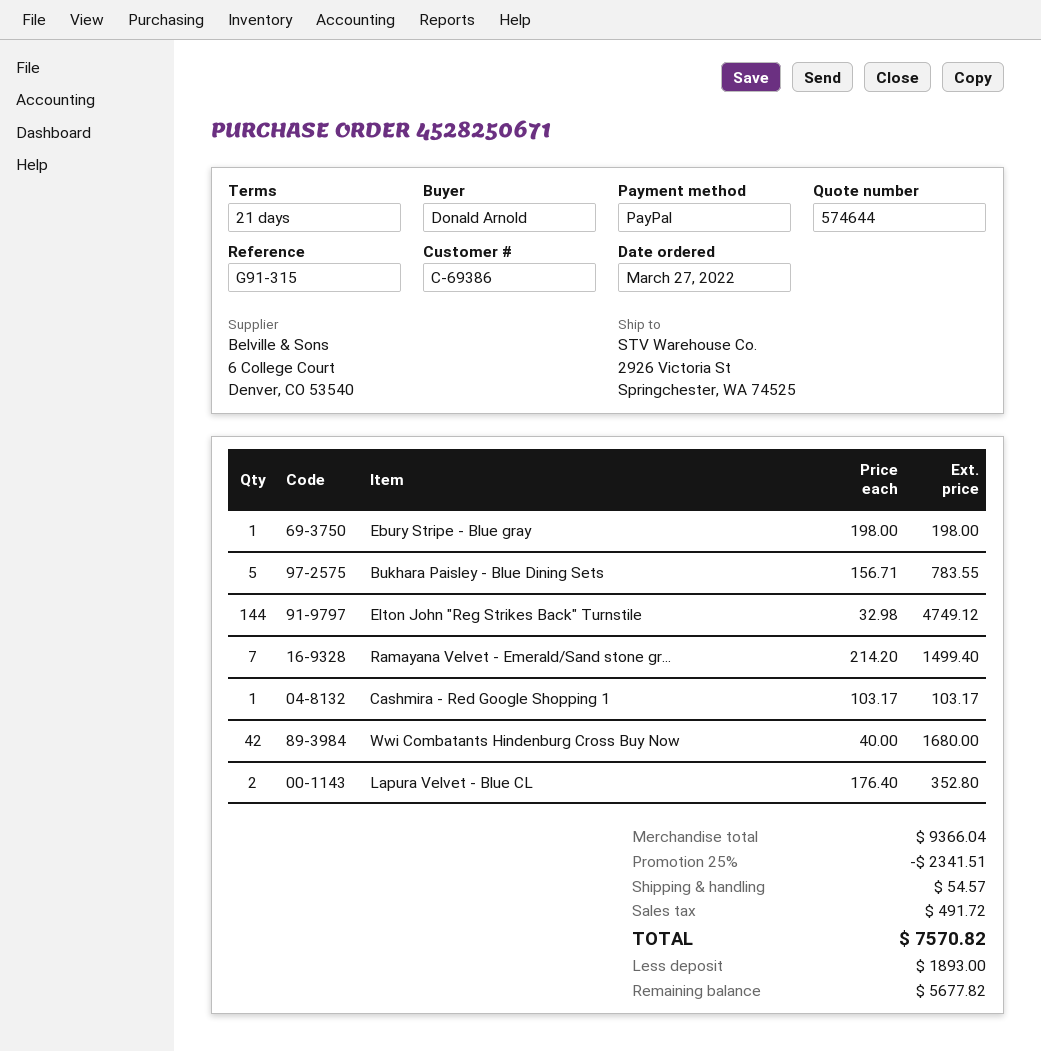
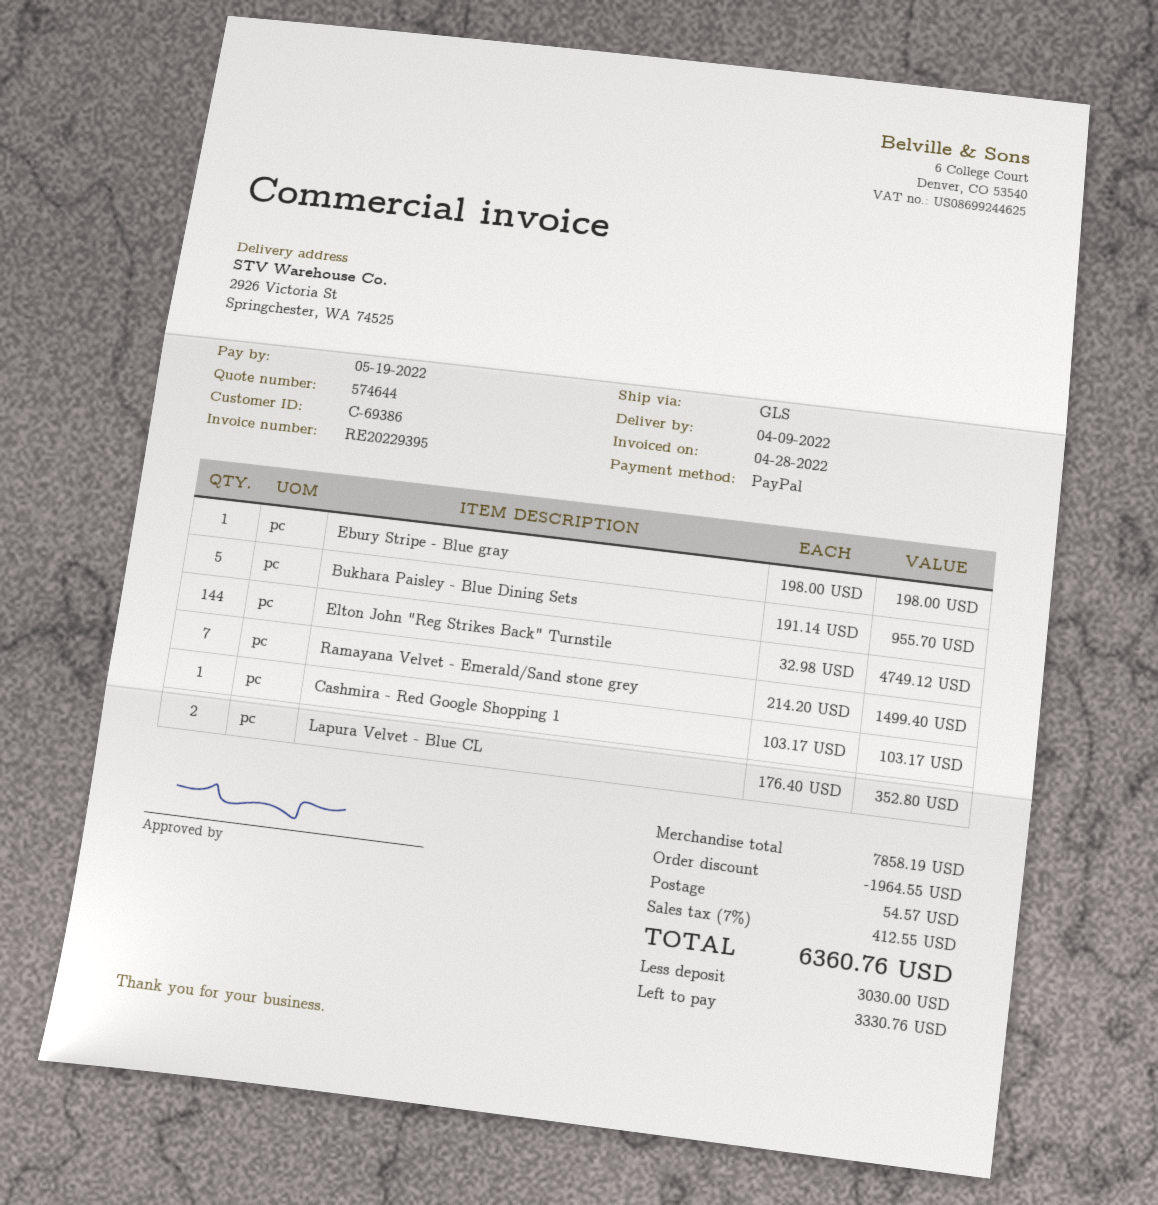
Bukhara Paisley - Blue Dining Sets: 5 x 156.71 = 783.55 -> 5 x 191.14 = 955.70
Wwi Combatants Hindenburg Cross Buy Now: 42 x 40.00 = 1680.00 -> none
subtotal: 9366.04 -> 7858.19
discount: 2341.51 -> 1964.55
tax: 491.72 -> 412.55
total: 7570.82 -> 6360.76
deposit: 1893.00 -> 3030.00
balance: 5677.82 -> 3330.76

